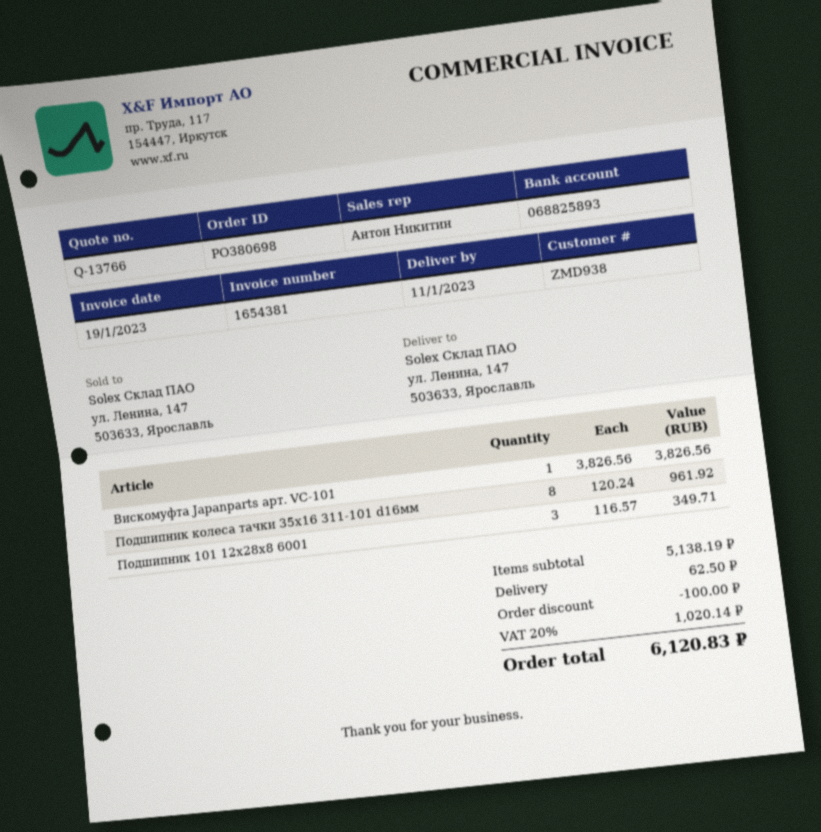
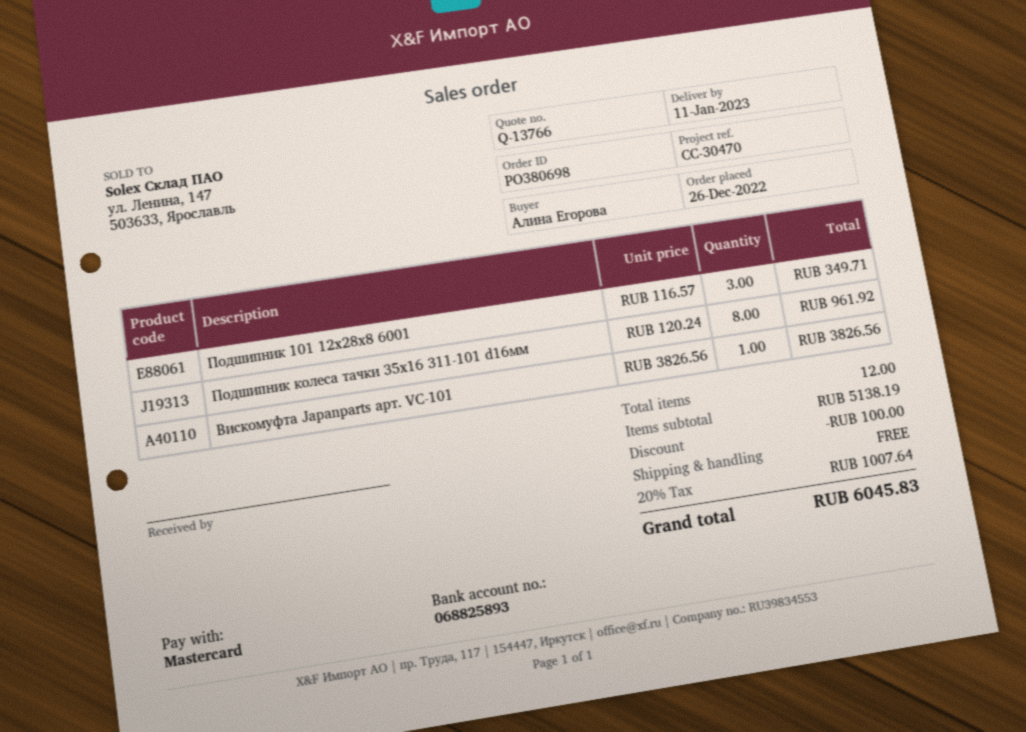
shipping: 62.50 -> 0.00
tax: 20% = 1020.14 -> 20% = 1007.64
total: 6120.83 -> 6045.83

